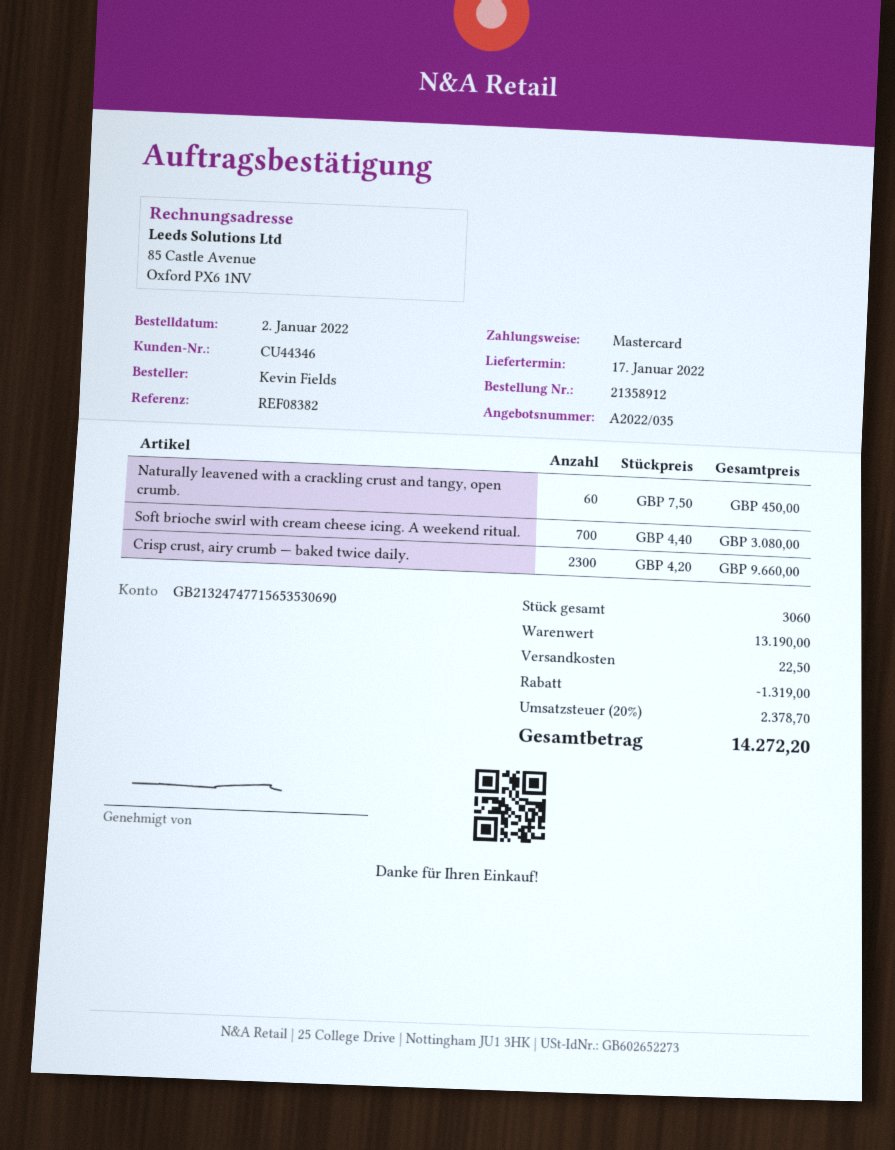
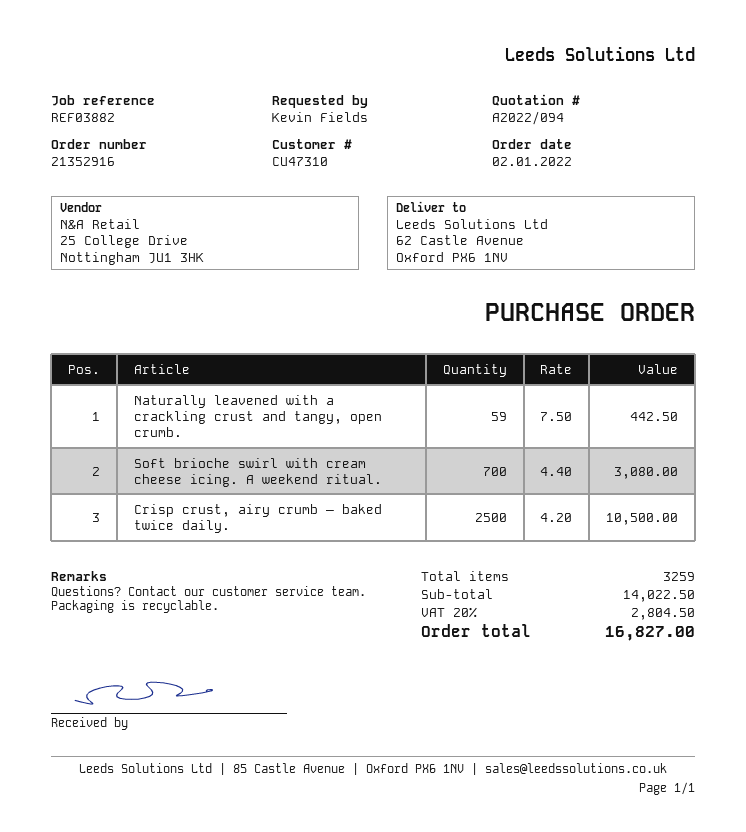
quote number: A2022/035 -> A2022/094
order number: 21358912 -> 21352916
customer number: CU44346 -> CU47310
reference: REF08382 -> REF03882
Naturally leavened with a crackling crust and tangy, open crumb.: 60 x 7.50 = 450.00 -> 59 x 7.50 = 442.50
Crisp crust, airy crumb — baked twice daily.: 2300 x 4.20 = 9660.00 -> 2500 x 4.20 = 10500.00
total quantity: 3060 -> 3259
subtotal: 13190.00 -> 14022.50
discount: 1319.00 -> none
shipping: 22.50 -> none
tax: 20% = 2378.70 -> 20% = 2804.50
total: 14272.20 -> 16827.00

